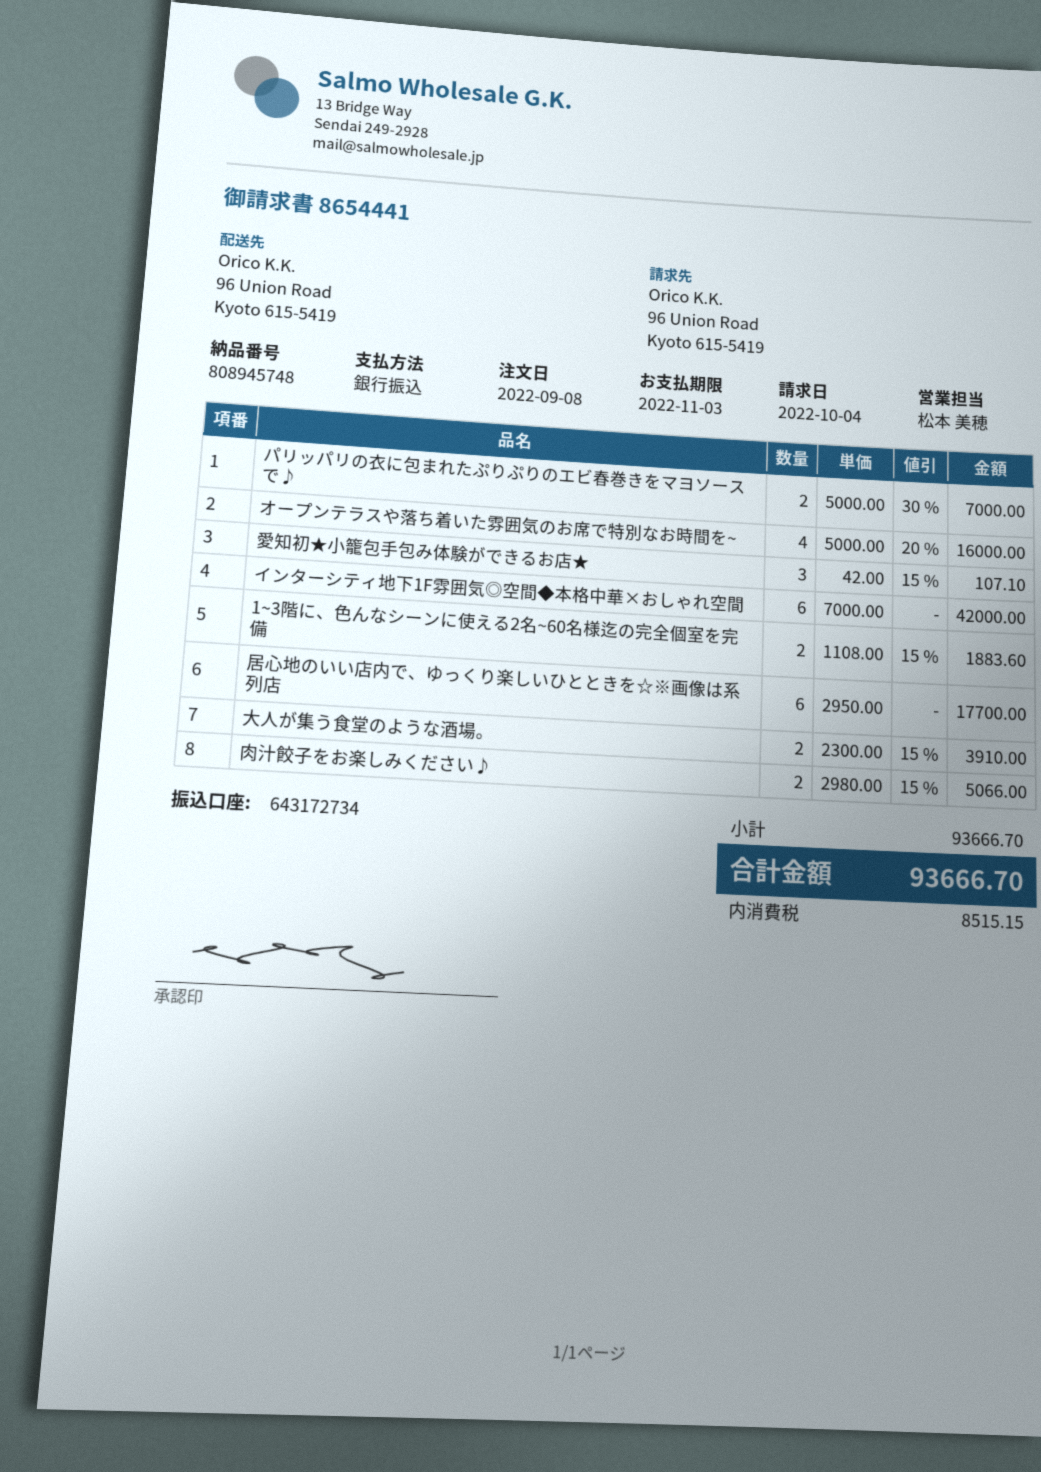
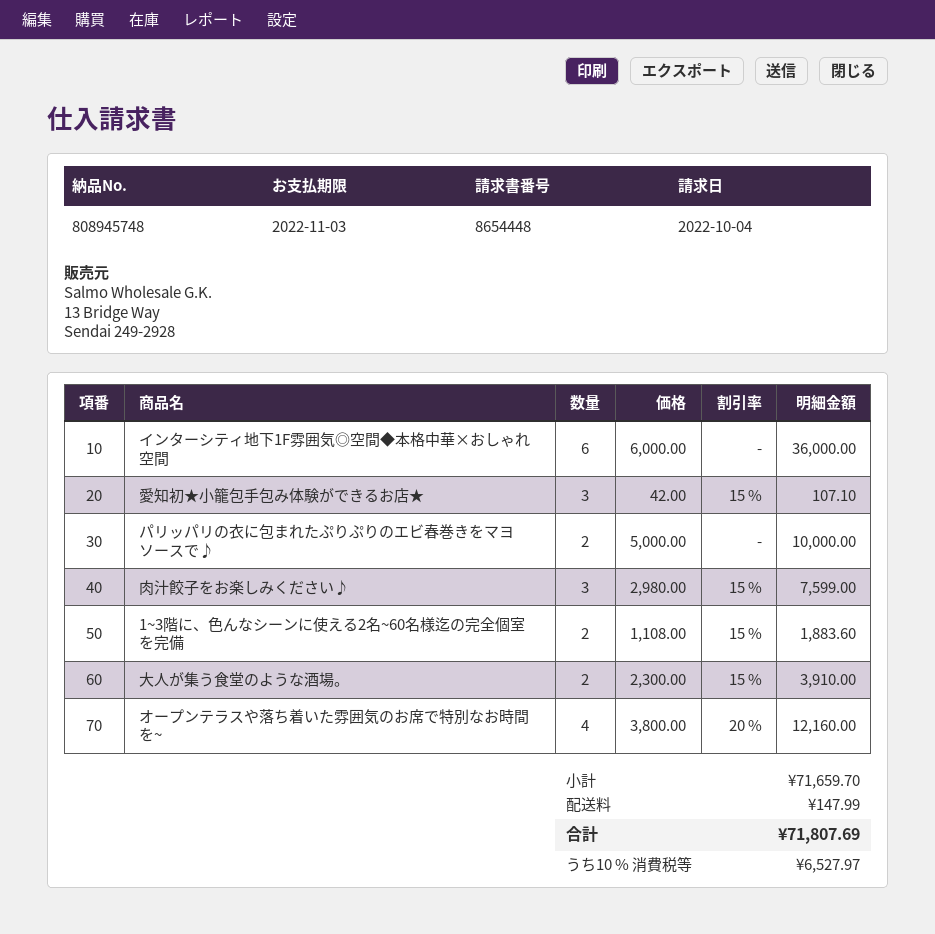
invoice number: 8654441 -> 8654448
パリッパリの衣に包まれたぷりぷりのエビ春巻きをマヨソースで♪: 2 x 5000.00 - 30% = 7000.00 -> 2 x 5000.00 = 10000.00
オープンテラスや落ち着いた雰囲気のお席で特別なお時間を~: 4 x 5000.00 - 20% = 16000.00 -> 4 x 3800.00 - 20% = 12160.00
インターシティ地下1F雰囲気◎空間◆本格中華×おしゃれ空間: 6 x 7000.00 = 42000.00 -> 6 x 6000.00 = 36000.00
居心地のいい店内で、ゆっくり楽しいひとときを☆※画像は系列店: 6 x 2950.00 = 17700.00 -> none
肉汁餃子をお楽しみください♪: 2 x 2980.00 - 15% = 5066.00 -> 3 x 2980.00 - 15% = 7599.00
subtotal: 93666.70 -> 71659.70
shipping: none -> 147.99
tax: 8515.15 -> 6527.97
total: 93666.70 -> 71807.69

